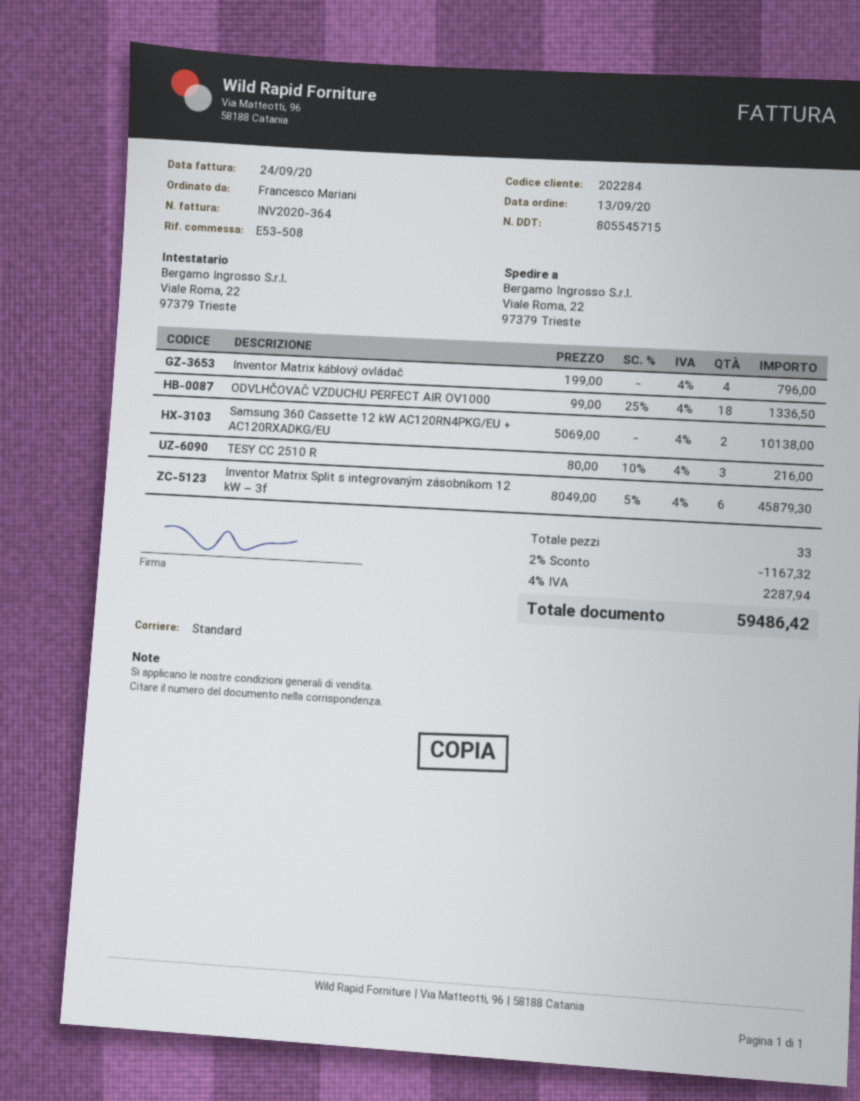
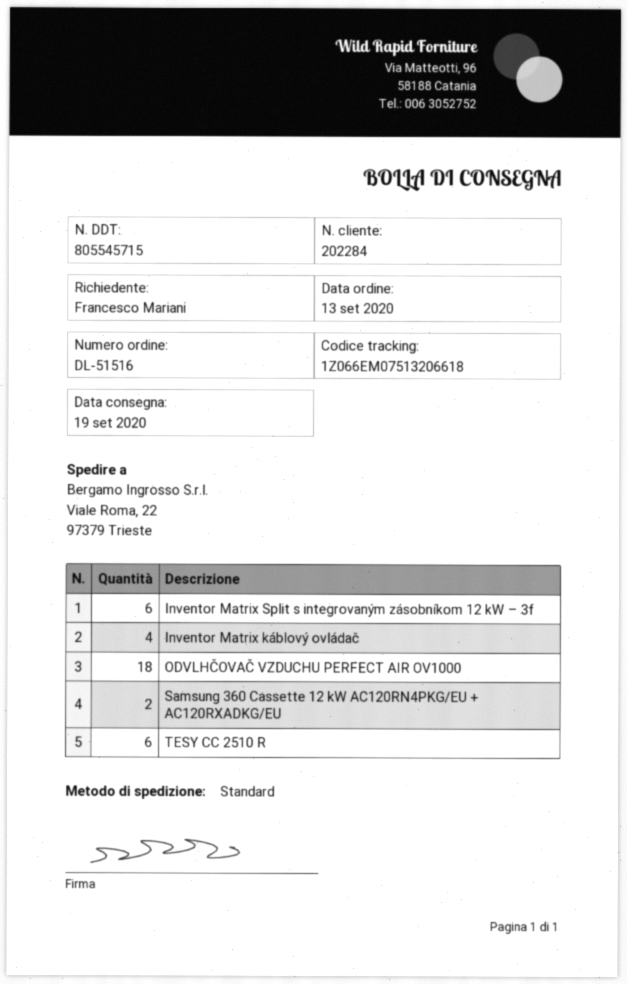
TESY CC 2510 R: 3 -> 6

